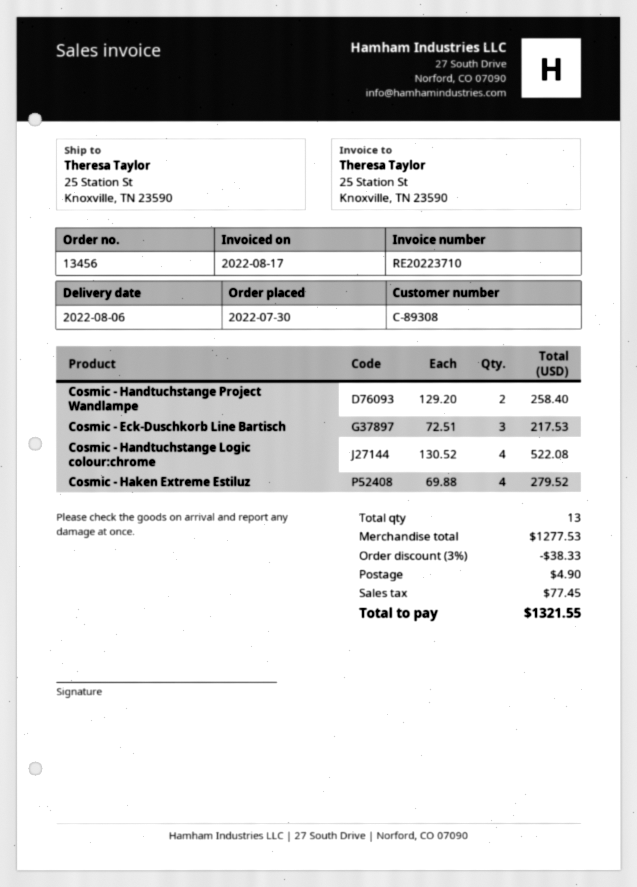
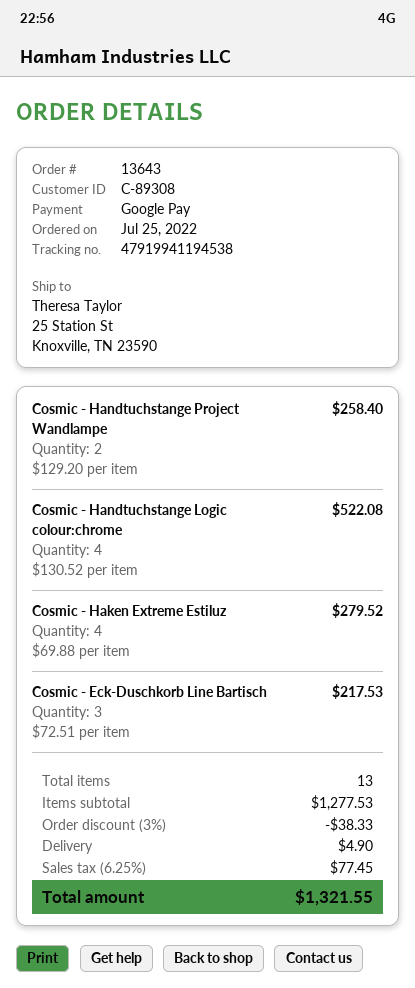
order number: 13456 -> 13643
order date: 2022-07-30 -> 2022-07-25

